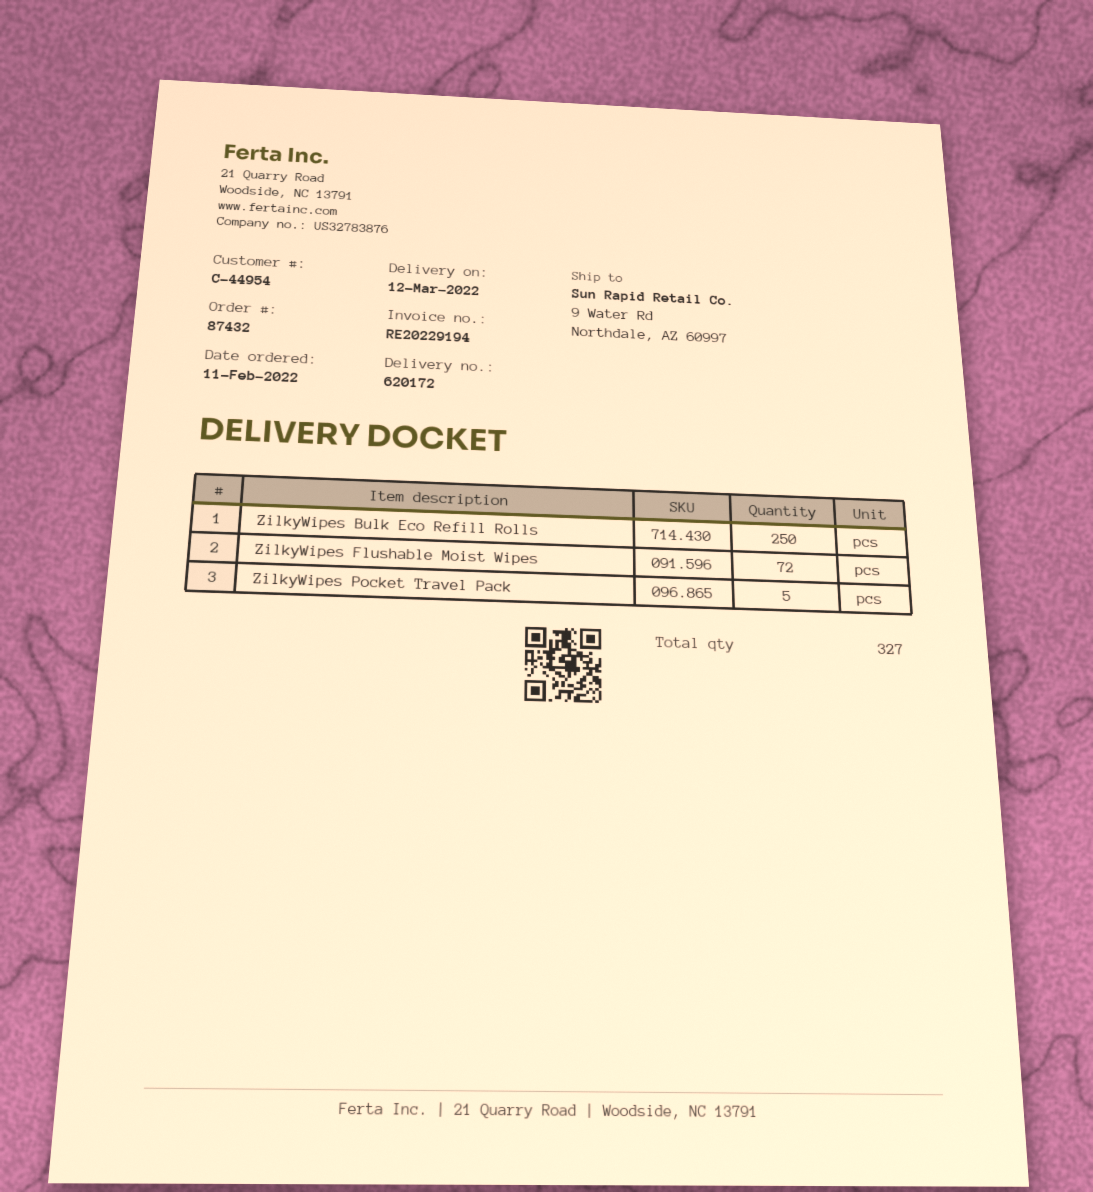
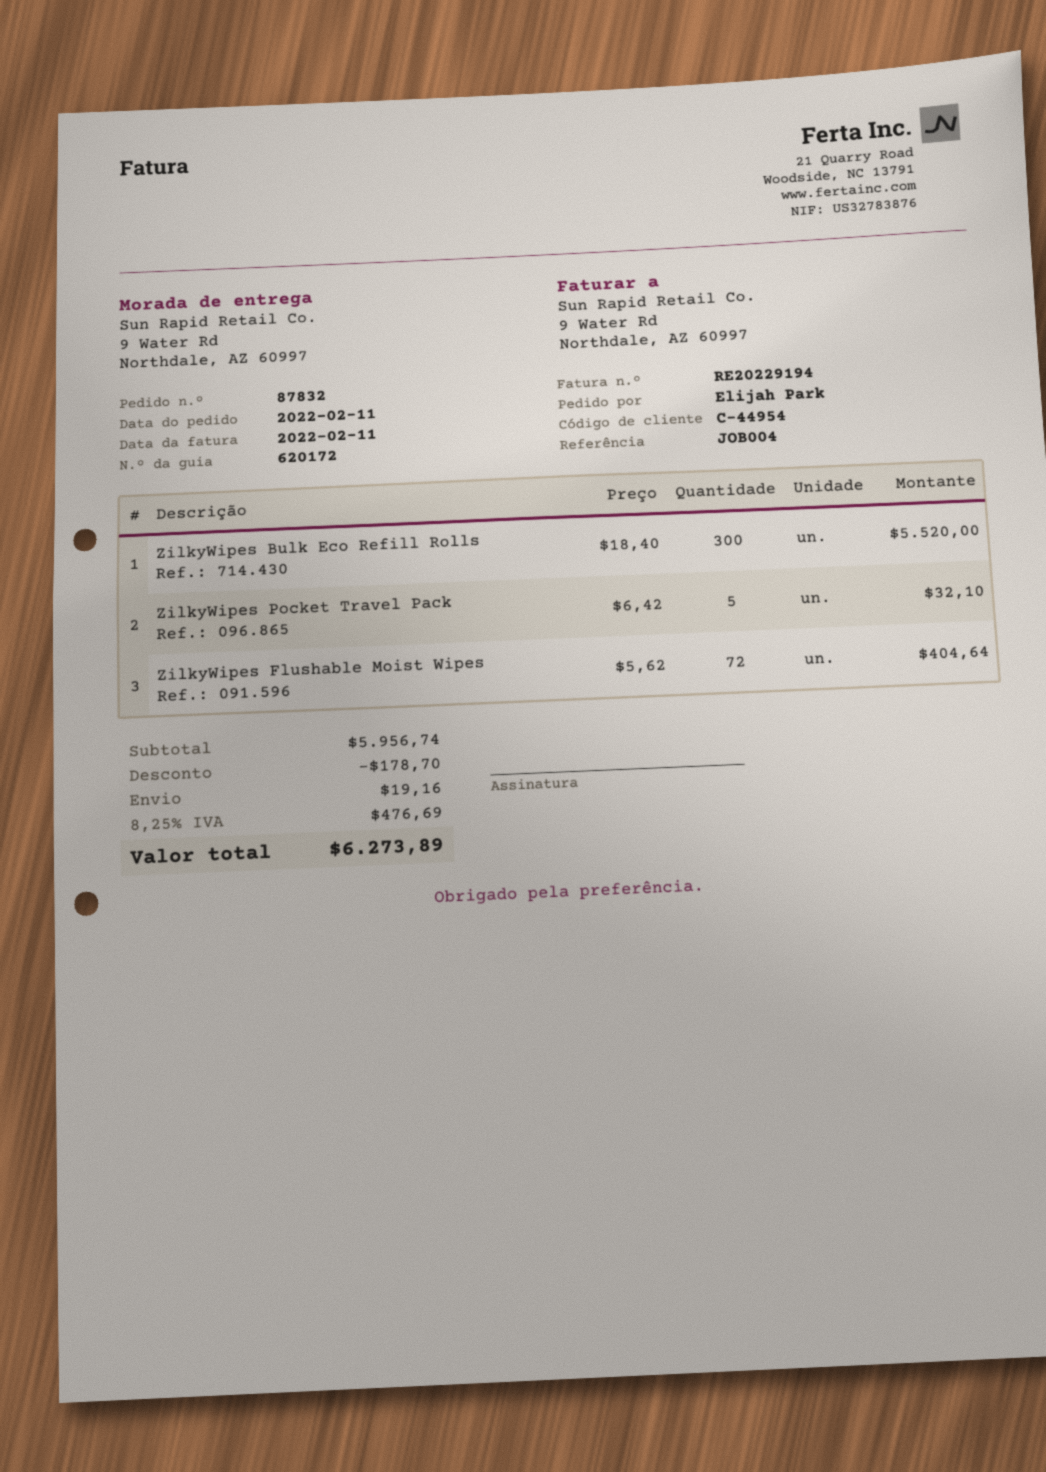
order number: 87432 -> 87832
ZilkyWipes Bulk Eco Refill Rolls: 250 -> 300

